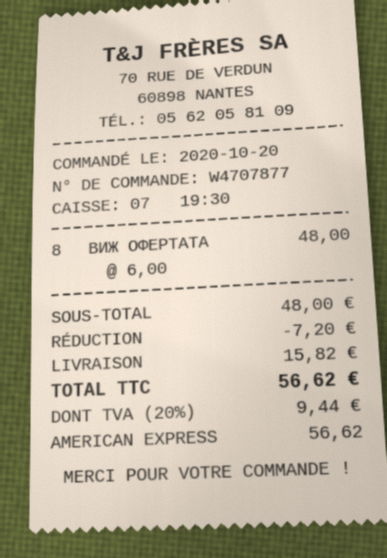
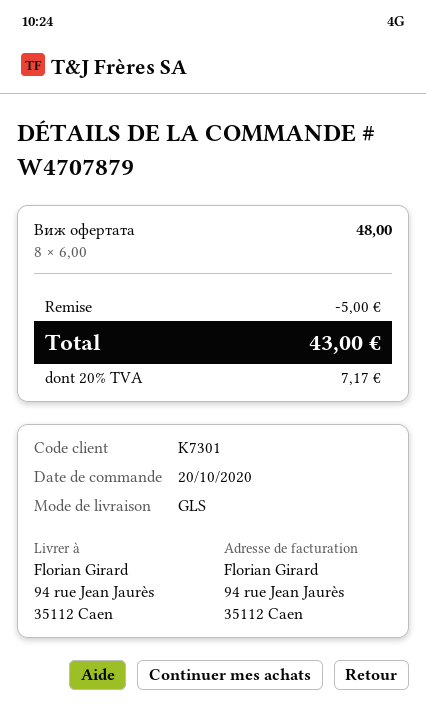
order number: W4707877 -> W4707879
discount: 7.20 -> 5.00
shipping: 15.82 -> none
tax: 20% = 9.44 -> 20% = 7.17
total: 56.62 -> 43.00

